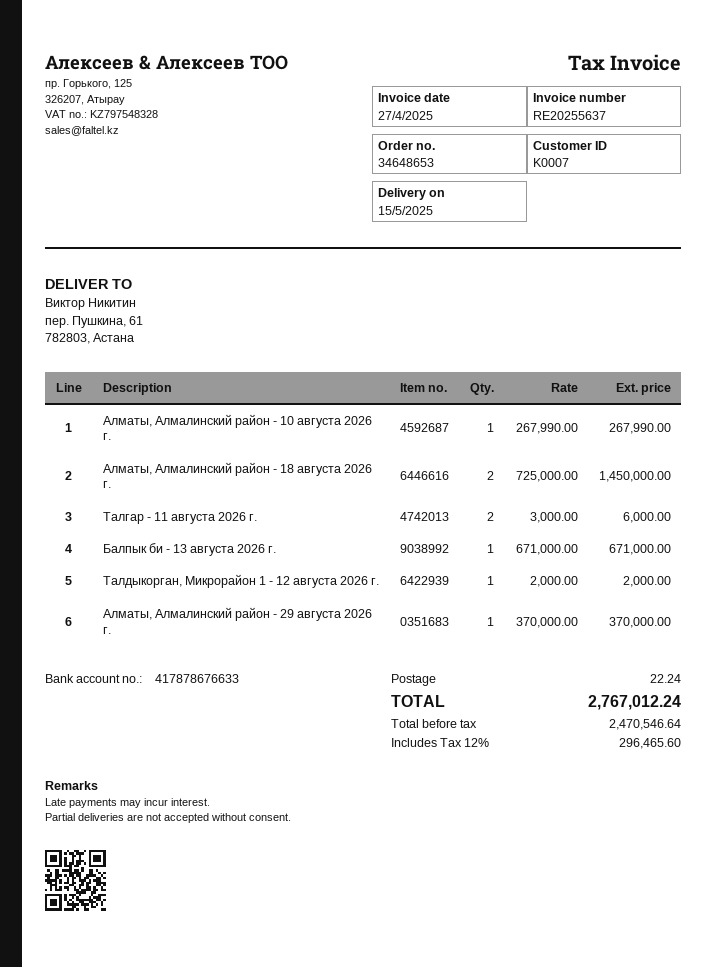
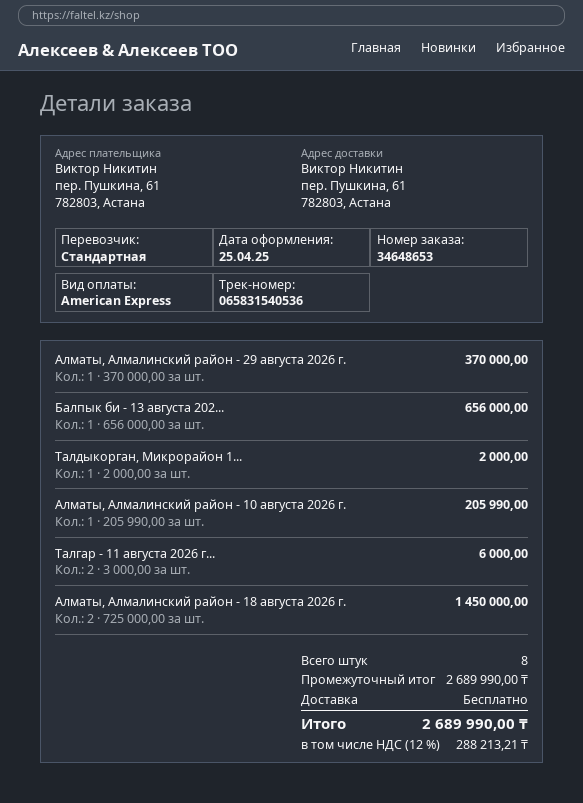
Алматы, Алмалинский район - 10 августа 2026 г.: 1 x 267990.00 = 267990.00 -> 1 x 205990.00 = 205990.00
Балпык би - 13 августа 2026 г.: 1 x 671000.00 = 671000.00 -> 1 x 656000.00 = 656000.00
shipping: 22.24 -> 0.00
tax: 12% = 296465.60 -> 12% = 288213.21
total: 2767012.24 -> 2689990.00

